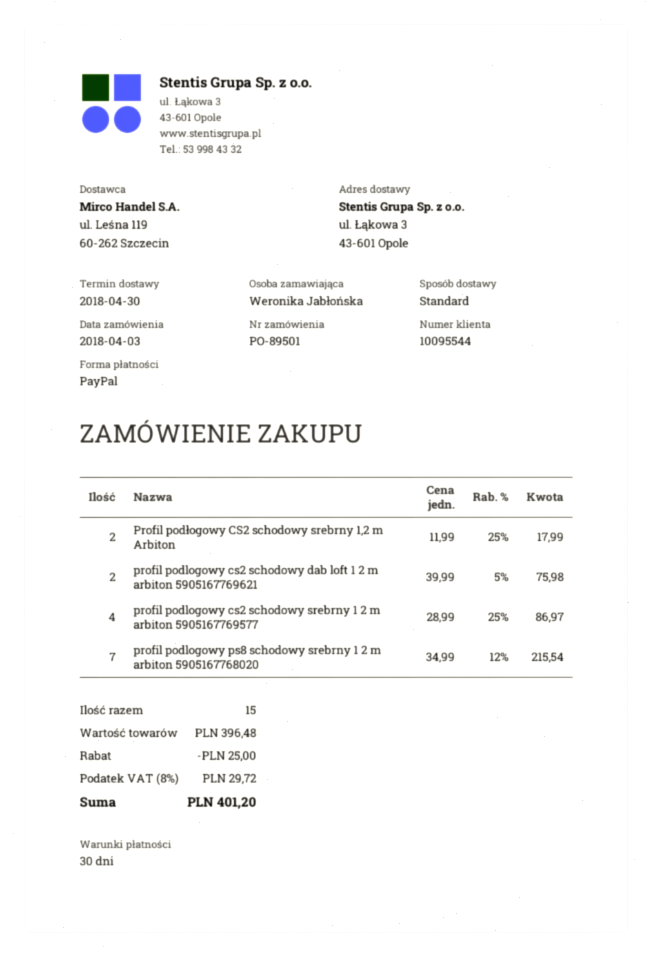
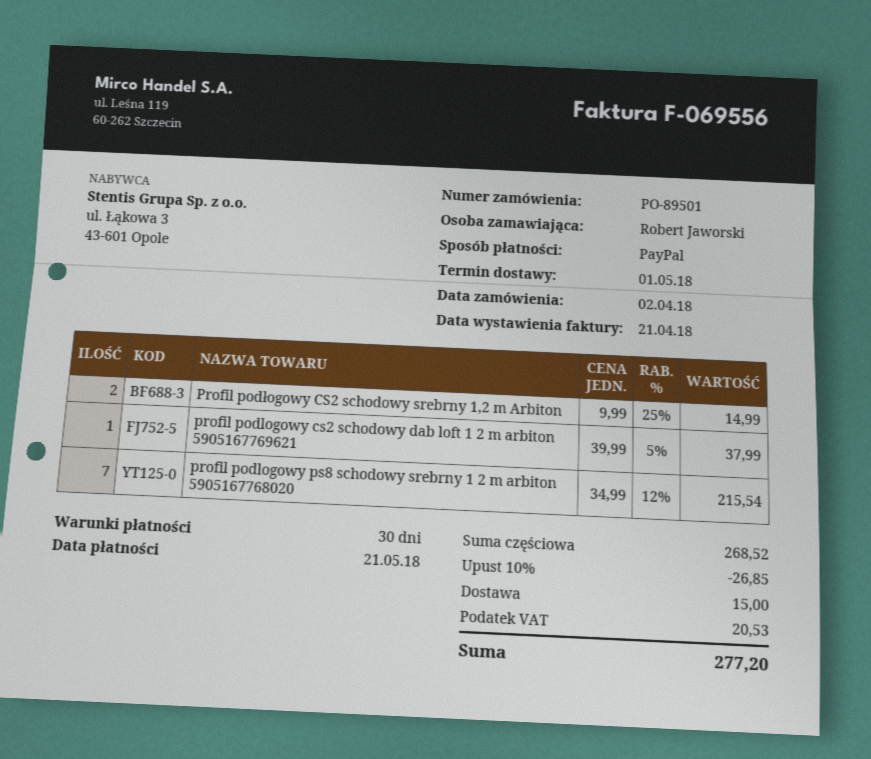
order date: 2018-04-03 -> 2018-04-02
delivery date: 2018-04-30 -> 2018-05-01
ordered by: Weronika Jabłońska -> Robert Jaworski
Profil podłogowy CS2 schodowy srebrny 1,2 m Arbiton: 2 x 11.99 - 25% = 17.99 -> 2 x 9.99 - 25% = 14.99
profil podlogowy cs2 schodowy dab loft 1 2 m arbiton 5905167769621: 2 x 39.99 - 5% = 75.98 -> 1 x 39.99 - 5% = 37.99
profil podlogowy cs2 schodowy srebrny 1 2 m arbiton 5905167769577: 4 x 28.99 - 25% = 86.97 -> none
subtotal: 396.48 -> 268.52
discount: 25.00 -> 26.85
shipping: none -> 15.00
tax: 29.72 -> 20.53
total: 401.20 -> 277.20

